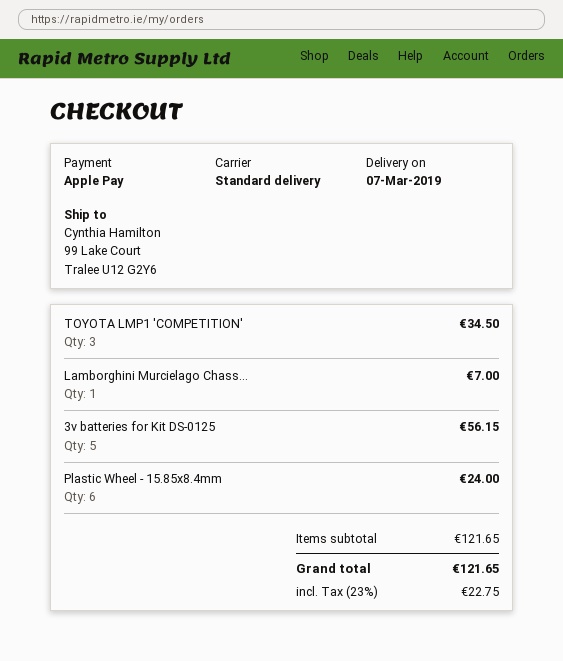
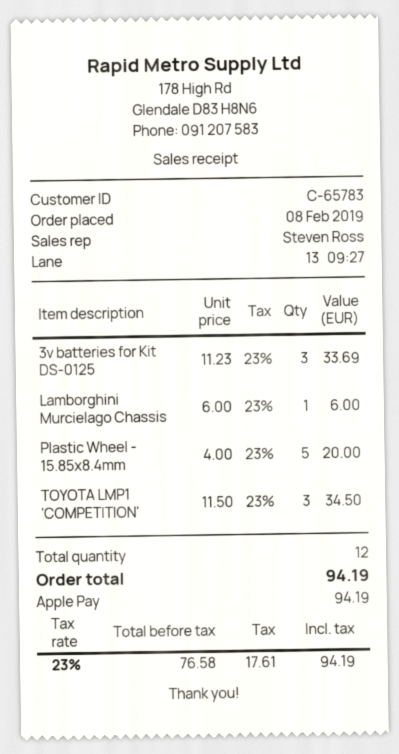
Lamborghini Murcielago Chass...: 1 for 7.00 -> 1 for 6.00
3v batteries for Kit DS-0125: 5 for 56.15 -> 3 for 33.69
Plastic Wheel - 15.85x8.4mm: 6 for 24.00 -> 5 for 20.00
tax: 23% = 22.75 -> 23% = 17.61
total: 121.65 -> 94.19

